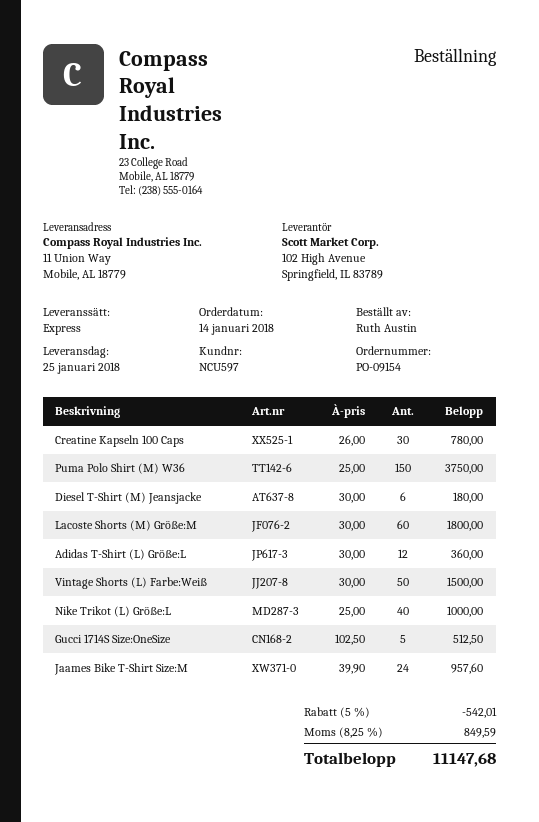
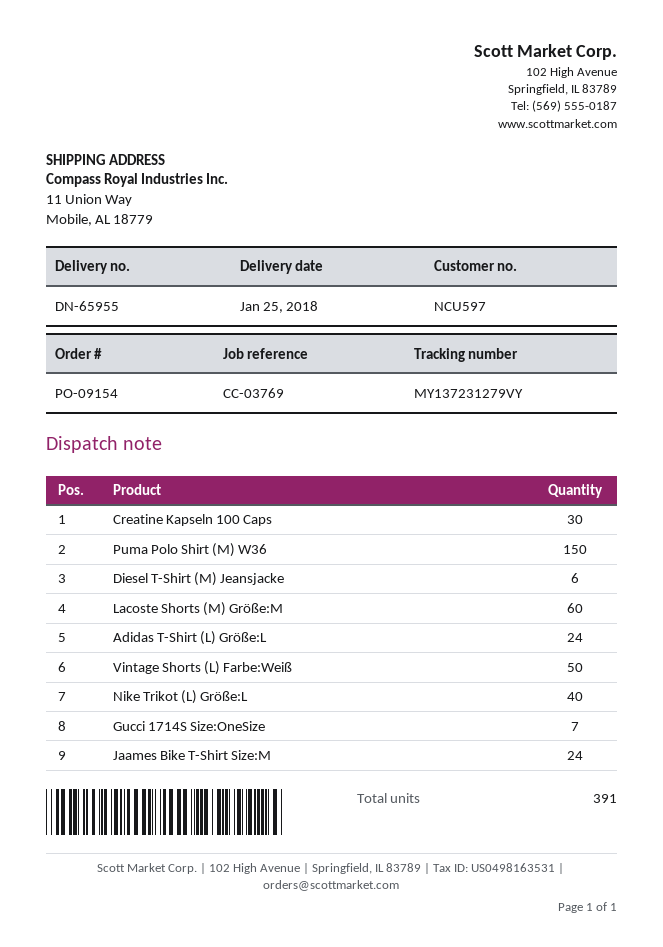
Adidas T-Shirt (L) Größe:L: 12 -> 24
Gucci 1714S Size:OneSize: 5 -> 7

